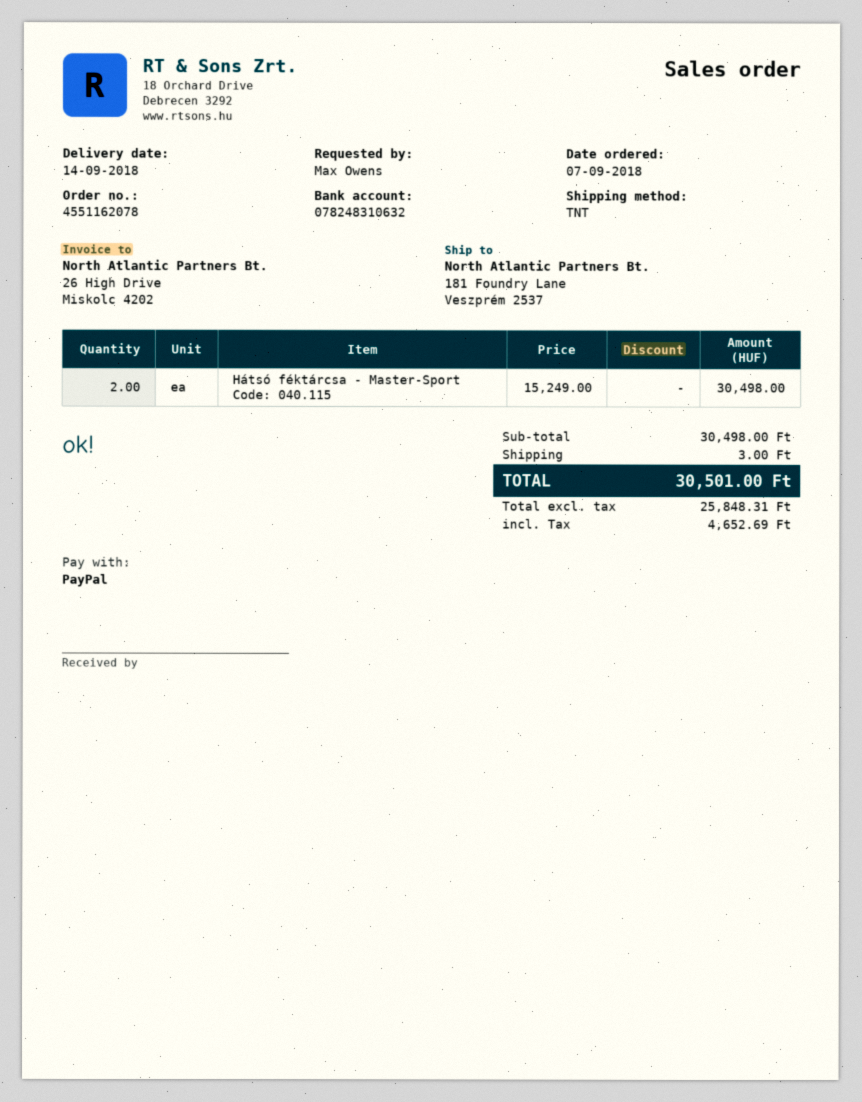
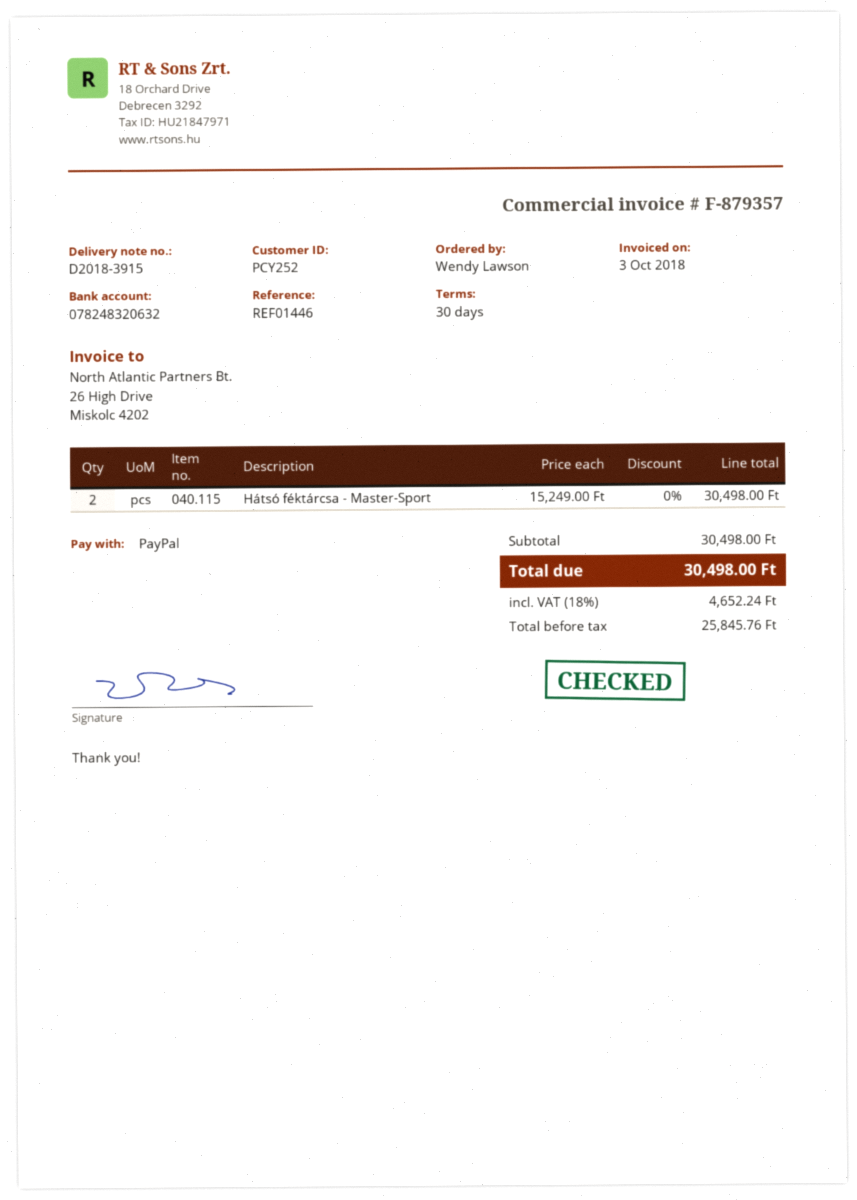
ordered by: Max Owens -> Wendy Lawson
bank account: 078248310632 -> 078248320632
shipping: 3.00 -> none
net: 25848.31 -> 25845.76
tax: 4652.69 -> 4652.24
total: 30501.00 -> 30498.00

